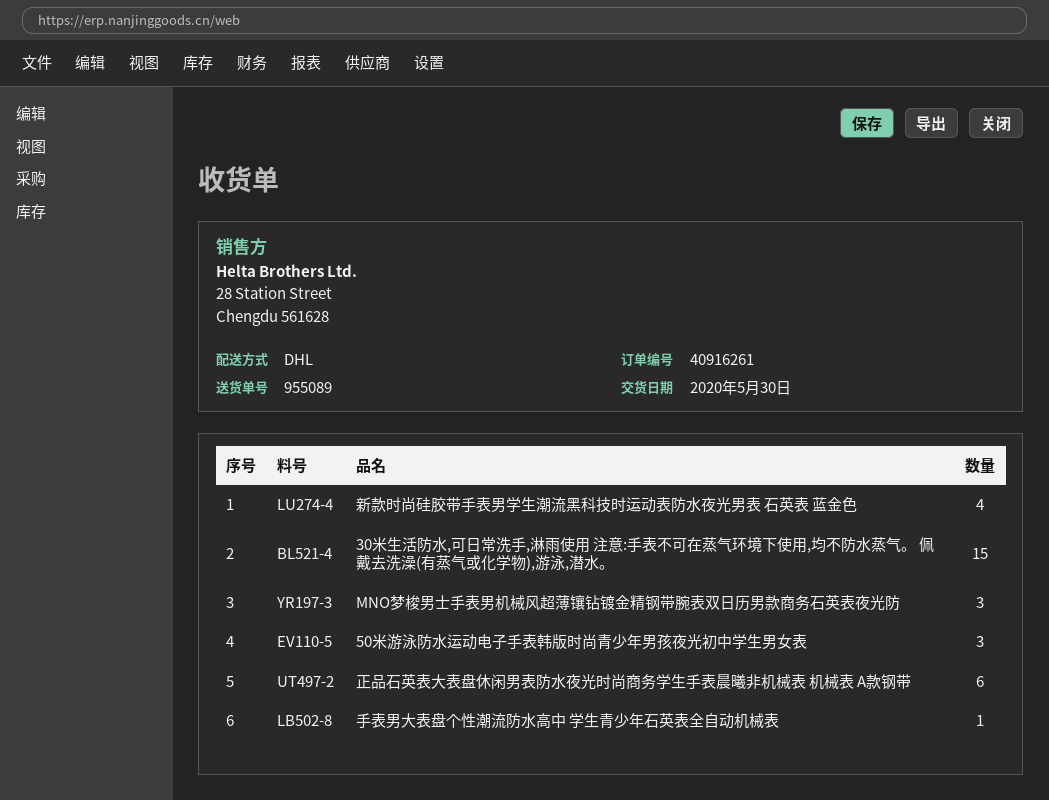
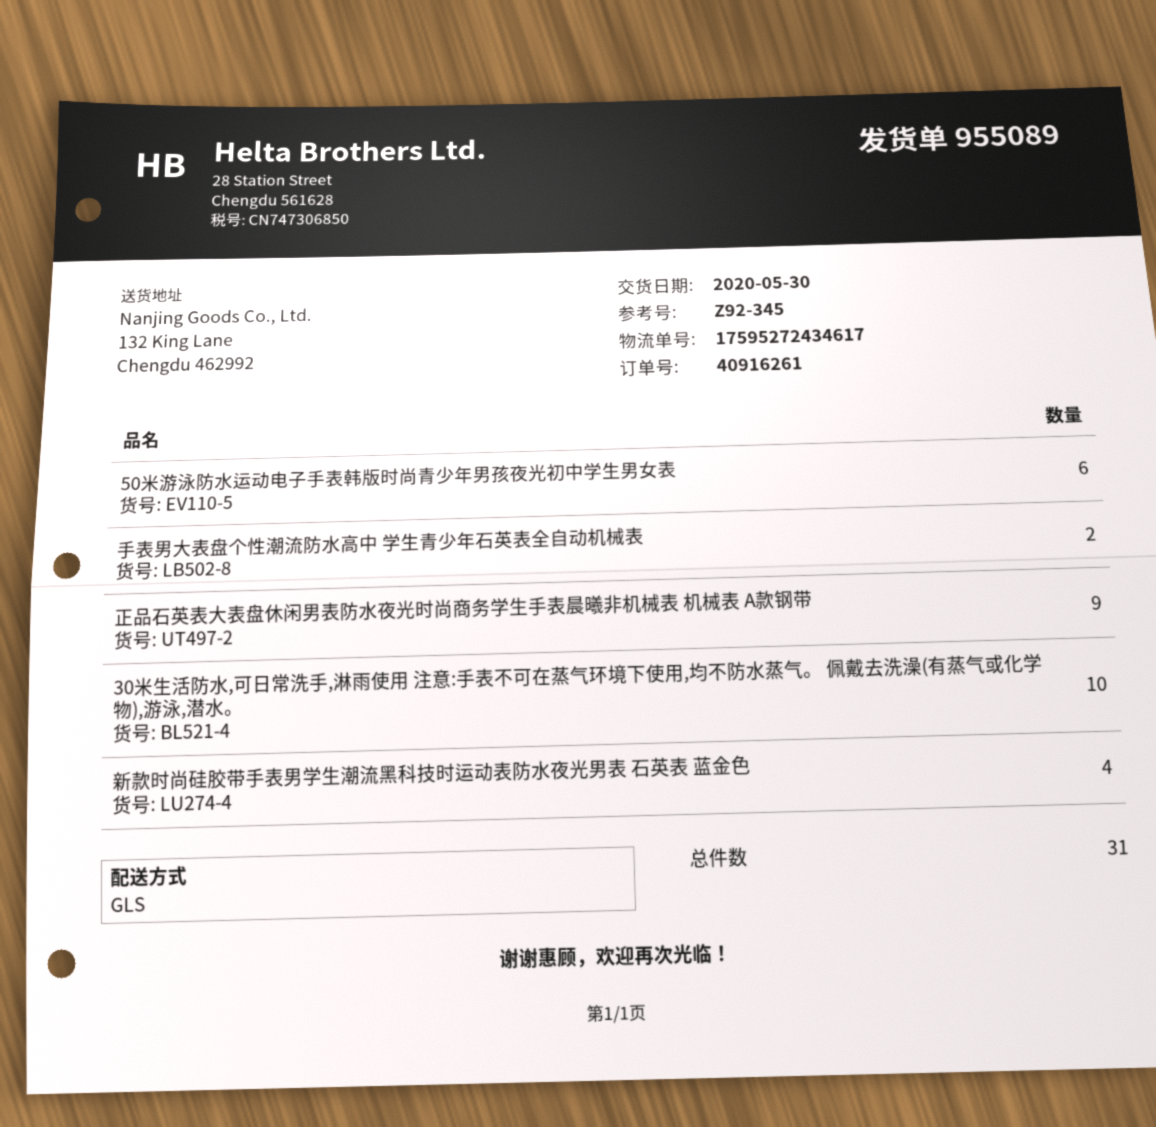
shipping method: DHL -> GLS
30米生活防水,可日常洗手,淋雨使用 注意:手表不可在蒸气环境下使用,均不防水蒸气。 佩戴去洗澡(有蒸气或化学物),游泳,潜水。: 15 -> 10
MNO梦梭男士手表男机械风超薄镶钻镀金精钢带腕表双日历男款商务石英表夜光防: 3 -> none
50米游泳防水运动电子手表韩版时尚青少年男孩夜光初中学生男女表: 3 -> 6
正品石英表大表盘休闲男表防水夜光时尚商务学生手表晨曦非机械表 机械表 A款钢带: 6 -> 9
手表男大表盘个性潮流防水高中 学生青少年石英表全自动机械表: 1 -> 2

